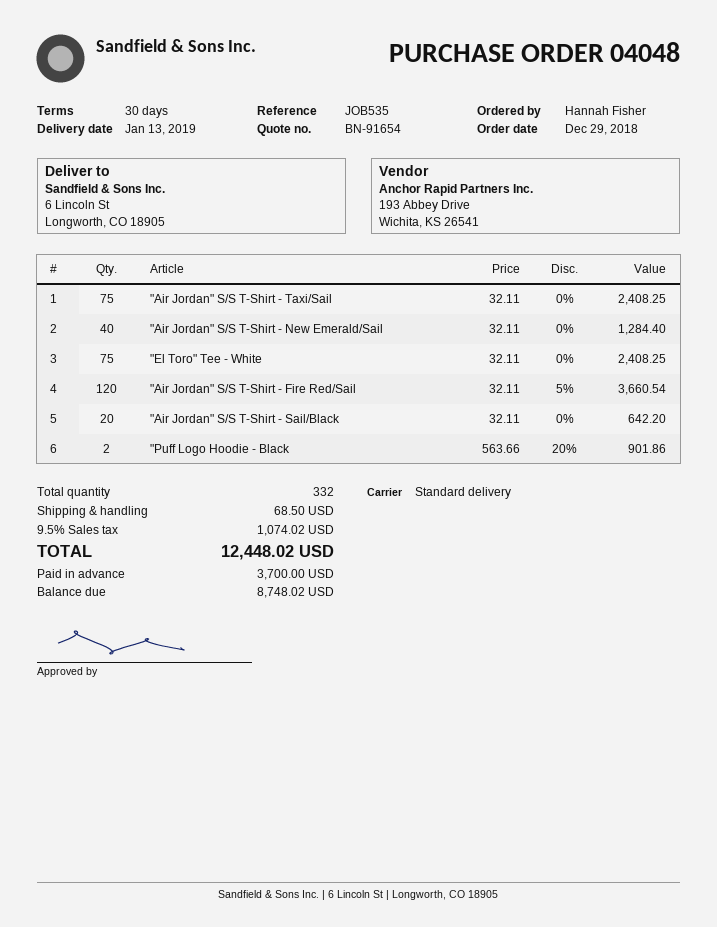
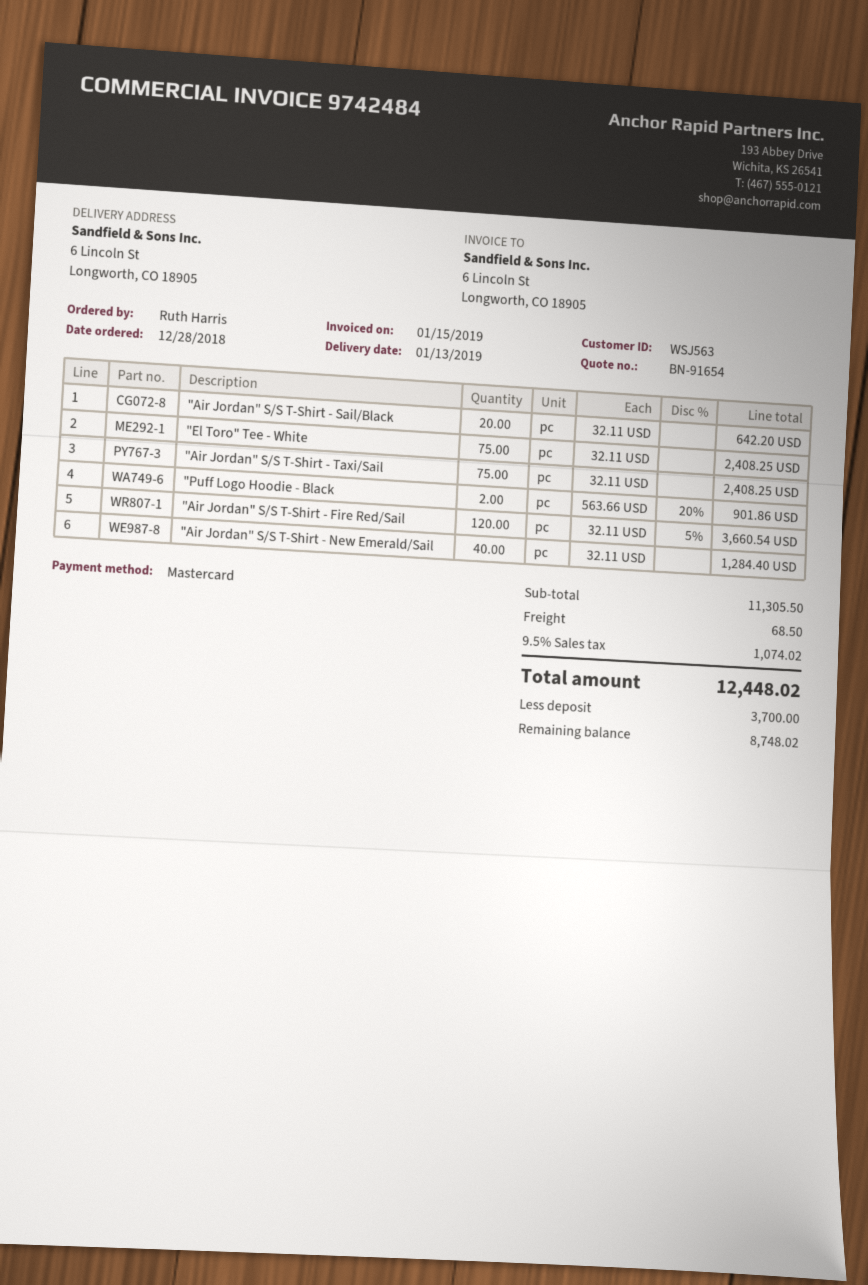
order date: 2018-12-29 -> 2018-12-28
ordered by: Hannah Fisher -> Ruth Harris

